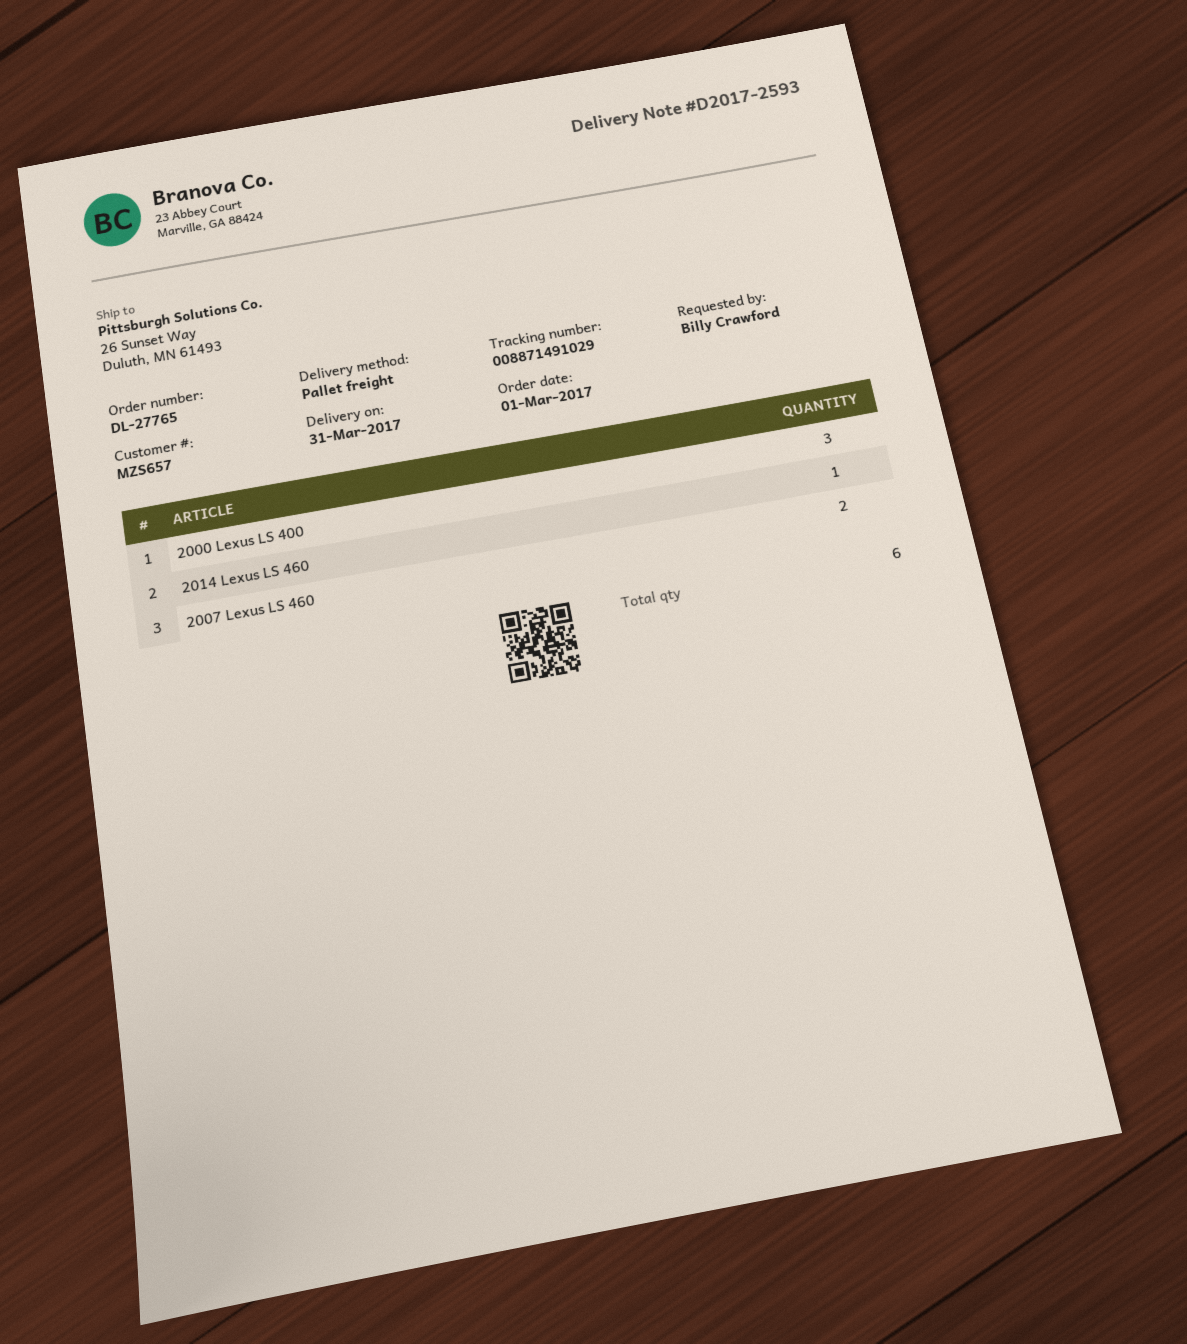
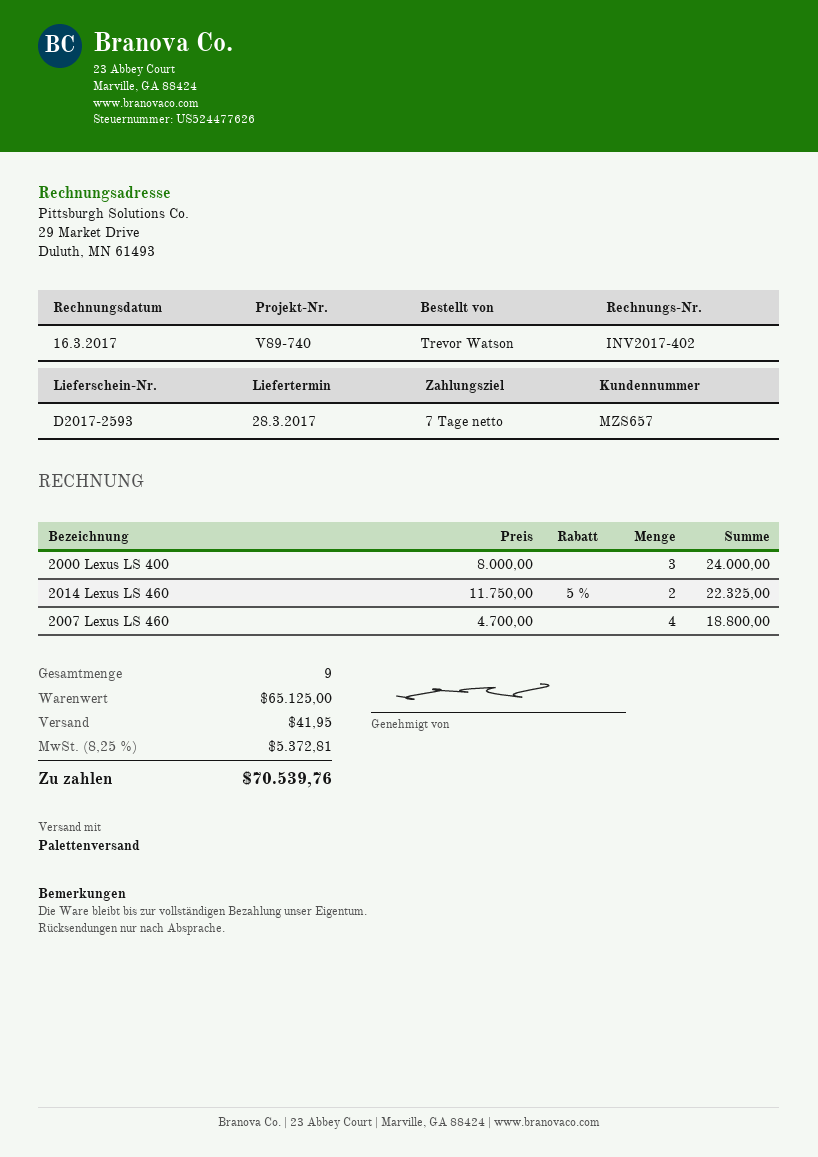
delivery date: 2017-03-31 -> 2017-03-28
ordered by: Billy Crawford -> Trevor Watson
2014 Lexus LS 460: 1 -> 2
2007 Lexus LS 460: 2 -> 4
total quantity: 6 -> 9

